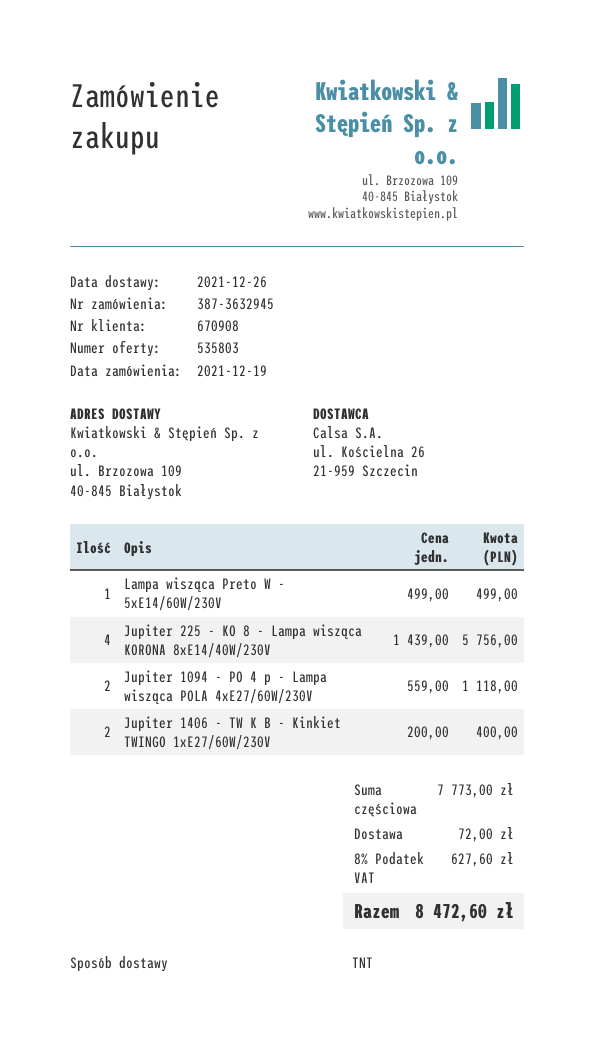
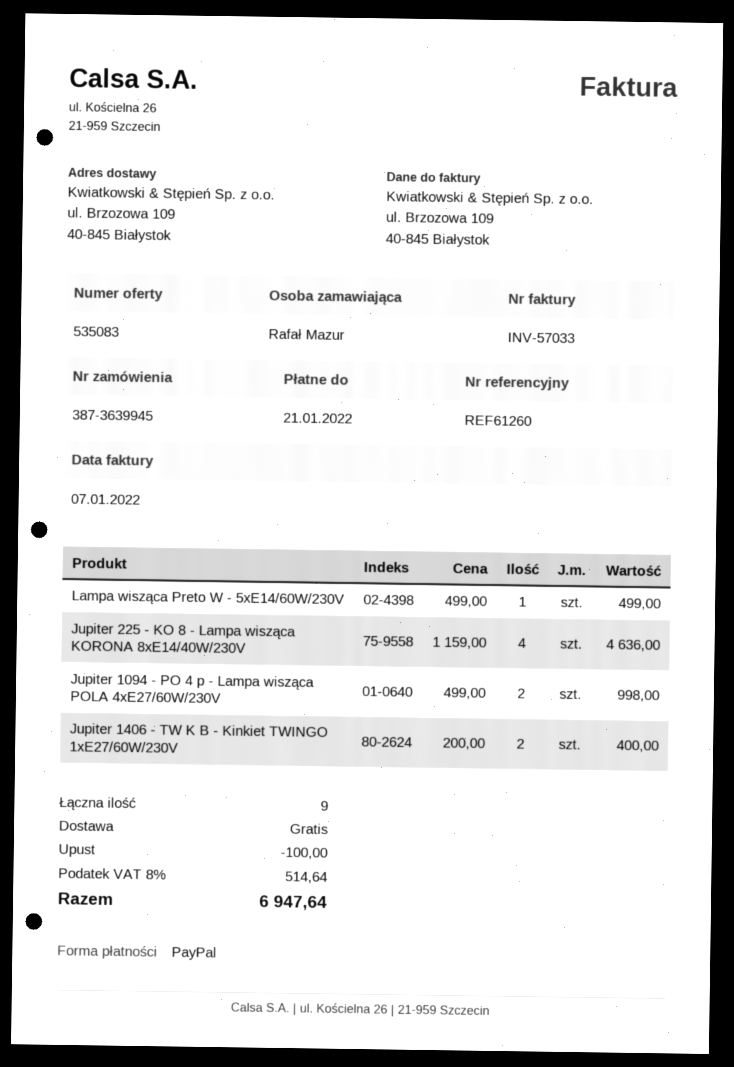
quote number: 535803 -> 535083
order number: 387-3632945 -> 387-3639945
Jupiter 225 - KO 8 - Lampa wisząca KORONA 8xE14/40W/230V: 4 x 1439.00 = 5756.00 -> 4 x 1159.00 = 4636.00
Jupiter 1094 - PO 4 p - Lampa wisząca POLA 4xE27/60W/230V: 2 x 559.00 = 1118.00 -> 2 x 499.00 = 998.00
discount: none -> 100.00
shipping: 72.00 -> 0.00
tax: 8% = 627.60 -> 8% = 514.64
total: 8472.60 -> 6947.64

